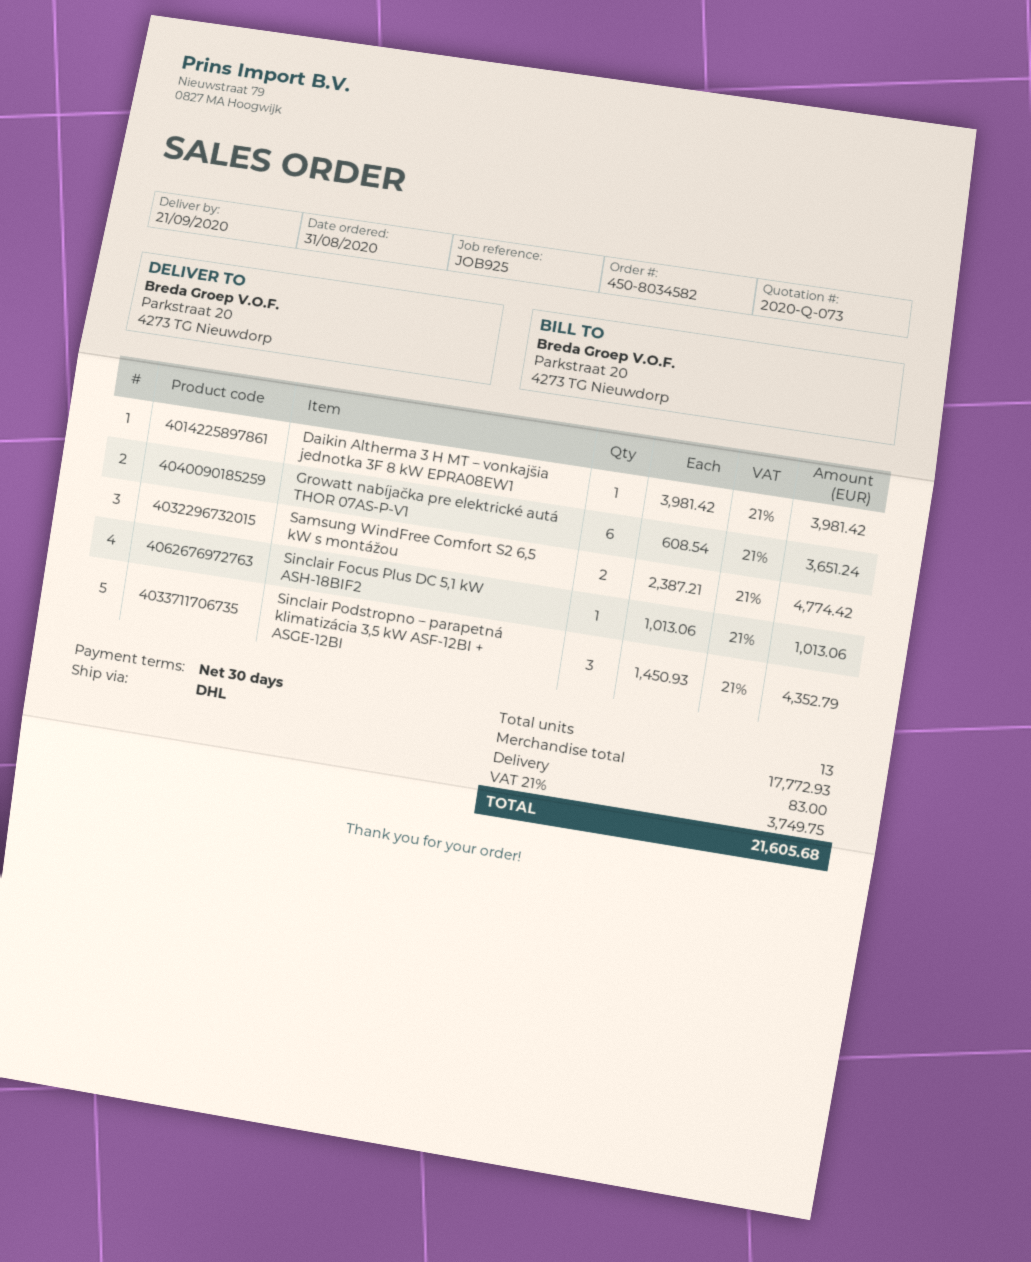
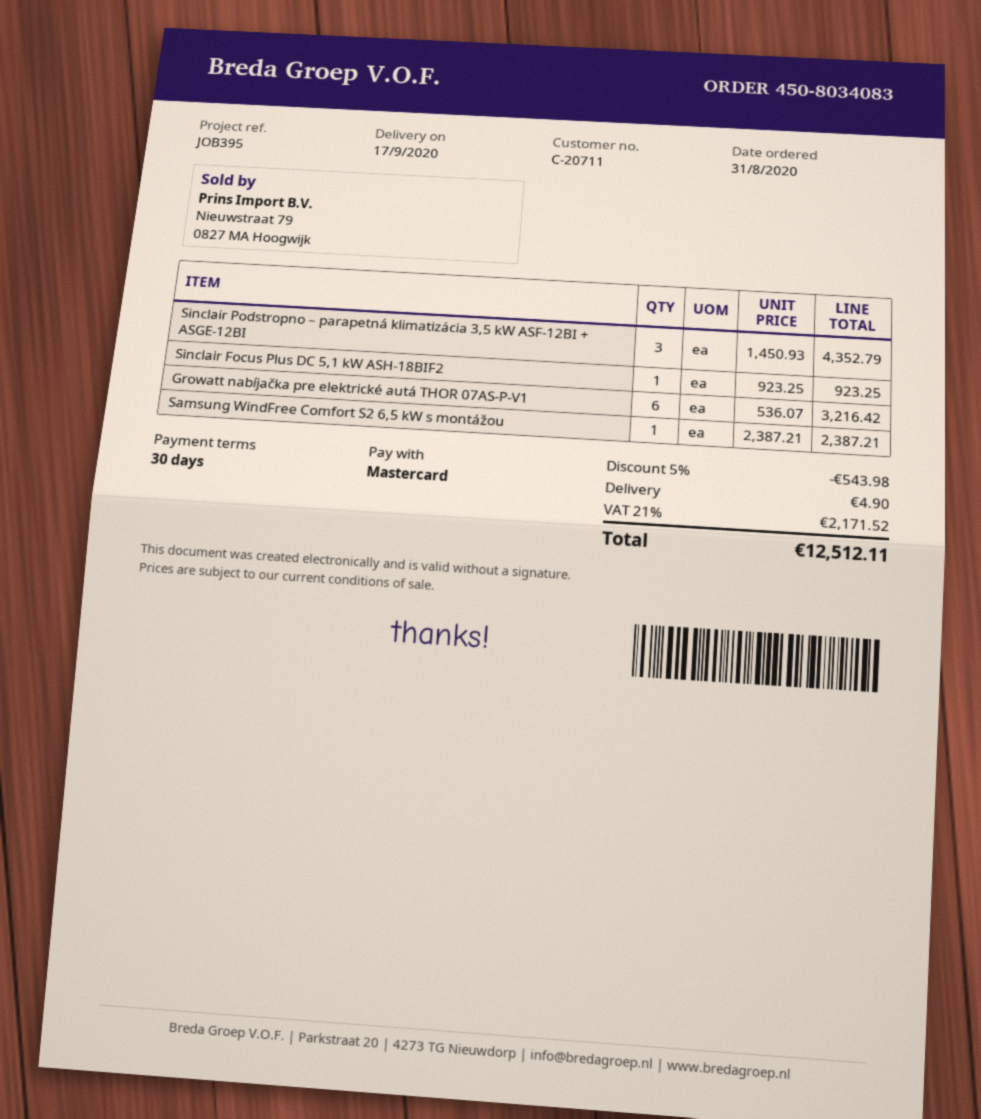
order number: 450-8034582 -> 450-8034083
delivery date: 2020-09-21 -> 2020-09-17
reference: JOB925 -> JOB395
Daikin Altherma 3 H MT – vonkajšia jednotka 3F 8 kW EPRA08EW1: 1 x 3981.42 = 3981.42 -> none
Growatt nabíjačka pre elektrické autá THOR 07AS-P-V1: 6 x 608.54 = 3651.24 -> 6 x 536.07 = 3216.42
Samsung WindFree Comfort S2 6,5 kW s montážou: 2 x 2387.21 = 4774.42 -> 1 x 2387.21 = 2387.21
Sinclair Focus Plus DC 5,1 kW ASH-18BIF2: 1 x 1013.06 = 1013.06 -> 1 x 923.25 = 923.25
discount: none -> 5% = 543.98
shipping: 83.00 -> 4.90
tax: 21% = 3749.75 -> 21% = 2171.52
total: 21605.68 -> 12512.11

